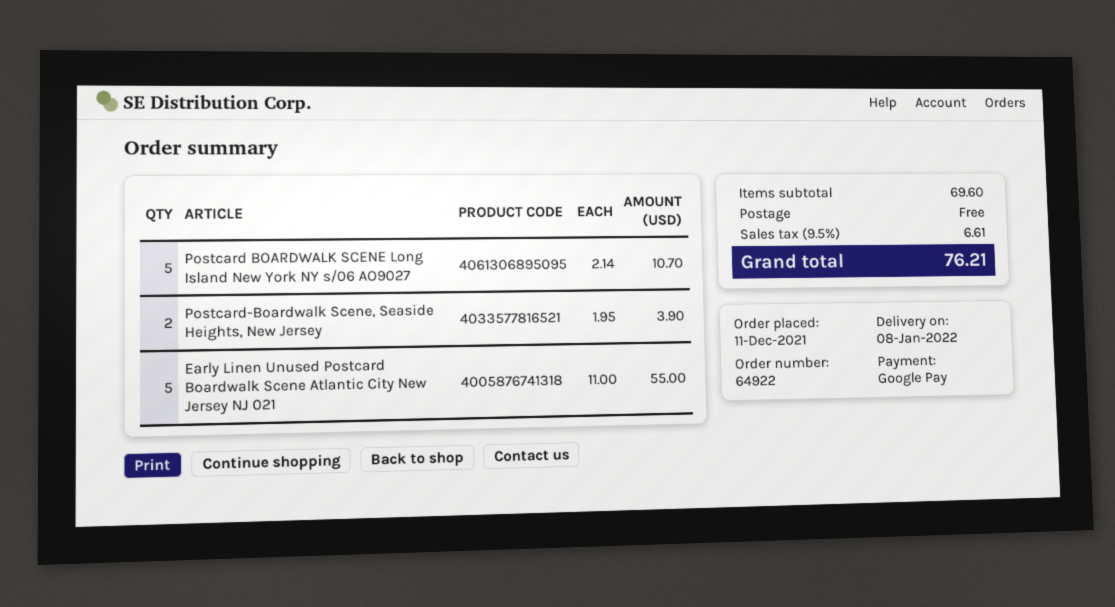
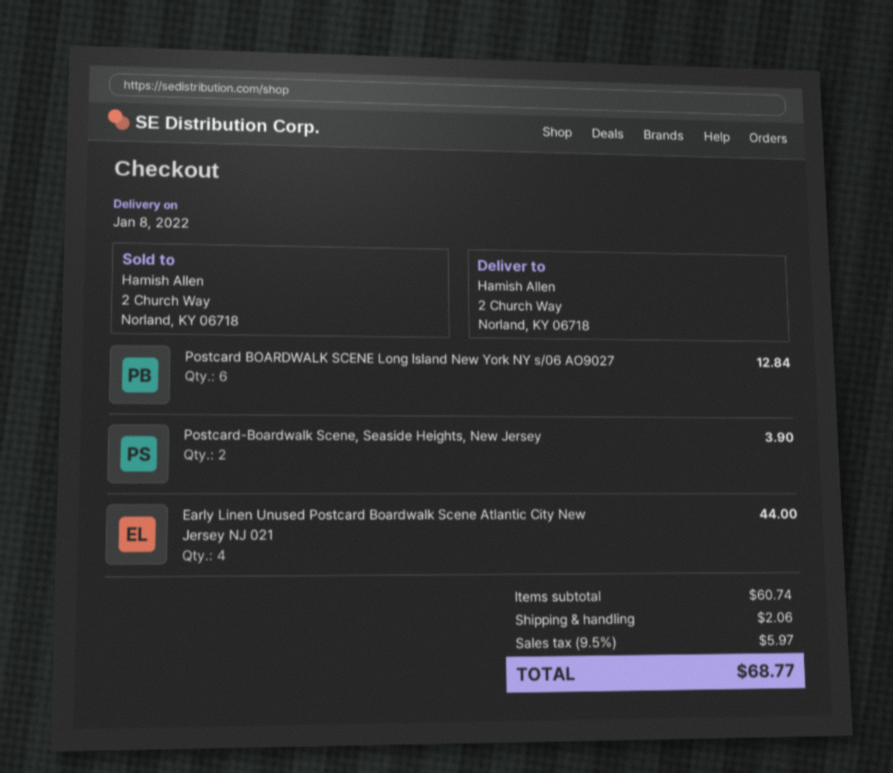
Postcard BOARDWALK SCENE Long Island New York NY s/06 AO9027: 5 for 10.70 -> 6 for 12.84
Early Linen Unused Postcard Boardwalk Scene Atlantic City New Jersey NJ 021: 5 for 55.00 -> 4 for 44.00
subtotal: 69.60 -> 60.74
shipping: 0.00 -> 2.06
tax: 9.5% = 6.61 -> 9.5% = 5.97
total: 76.21 -> 68.77

